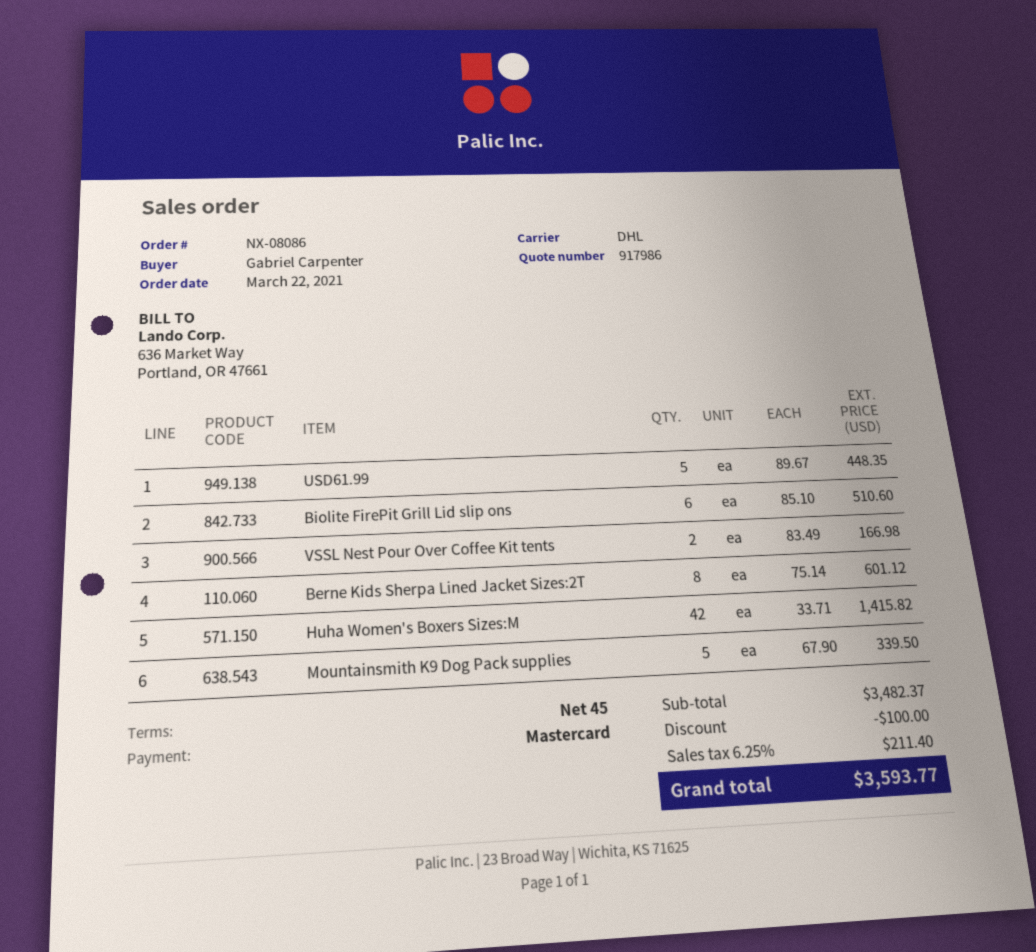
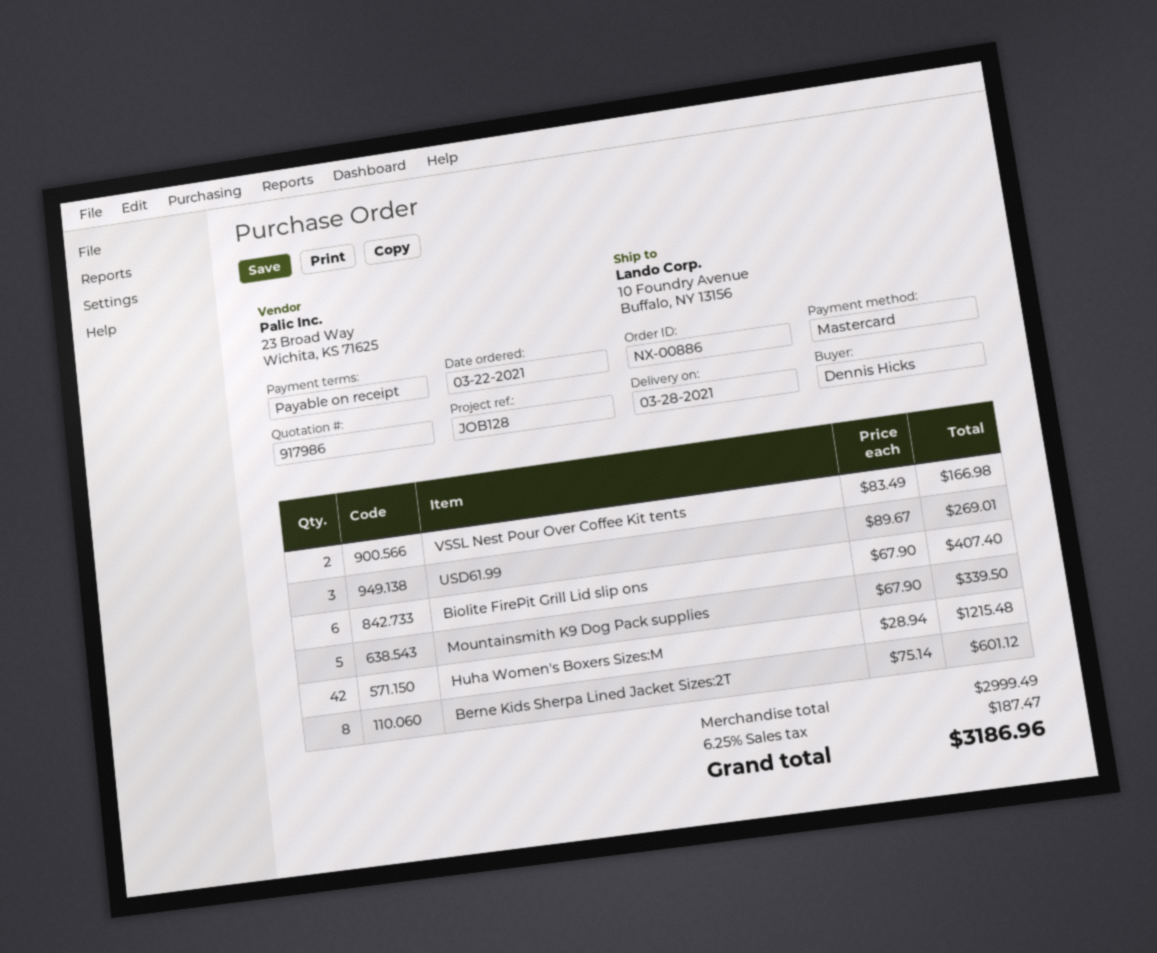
order number: NX-08086 -> NX-00886
payment terms: 45 days -> on receipt
ordered by: Gabriel Carpenter -> Dennis Hicks
USD61.99: 5 x 89.67 = 448.35 -> 3 x 89.67 = 269.01
Biolite FirePit Grill Lid slip ons: 6 x 85.10 = 510.60 -> 6 x 67.90 = 407.40
Huha Women's Boxers Sizes:M: 42 x 33.71 = 1415.82 -> 42 x 28.94 = 1215.48
subtotal: 3482.37 -> 2999.49
discount: 100.00 -> none
tax: 6.25% = 211.40 -> 6.25% = 187.47
total: 3593.77 -> 3186.96

